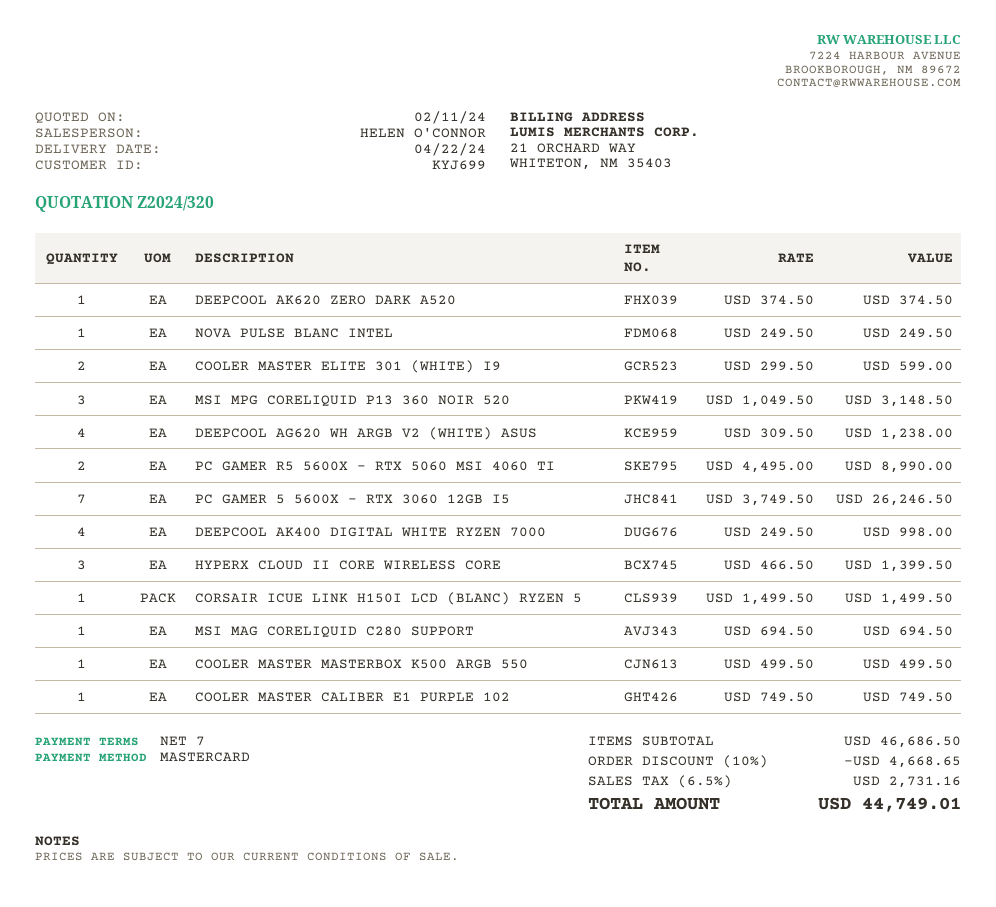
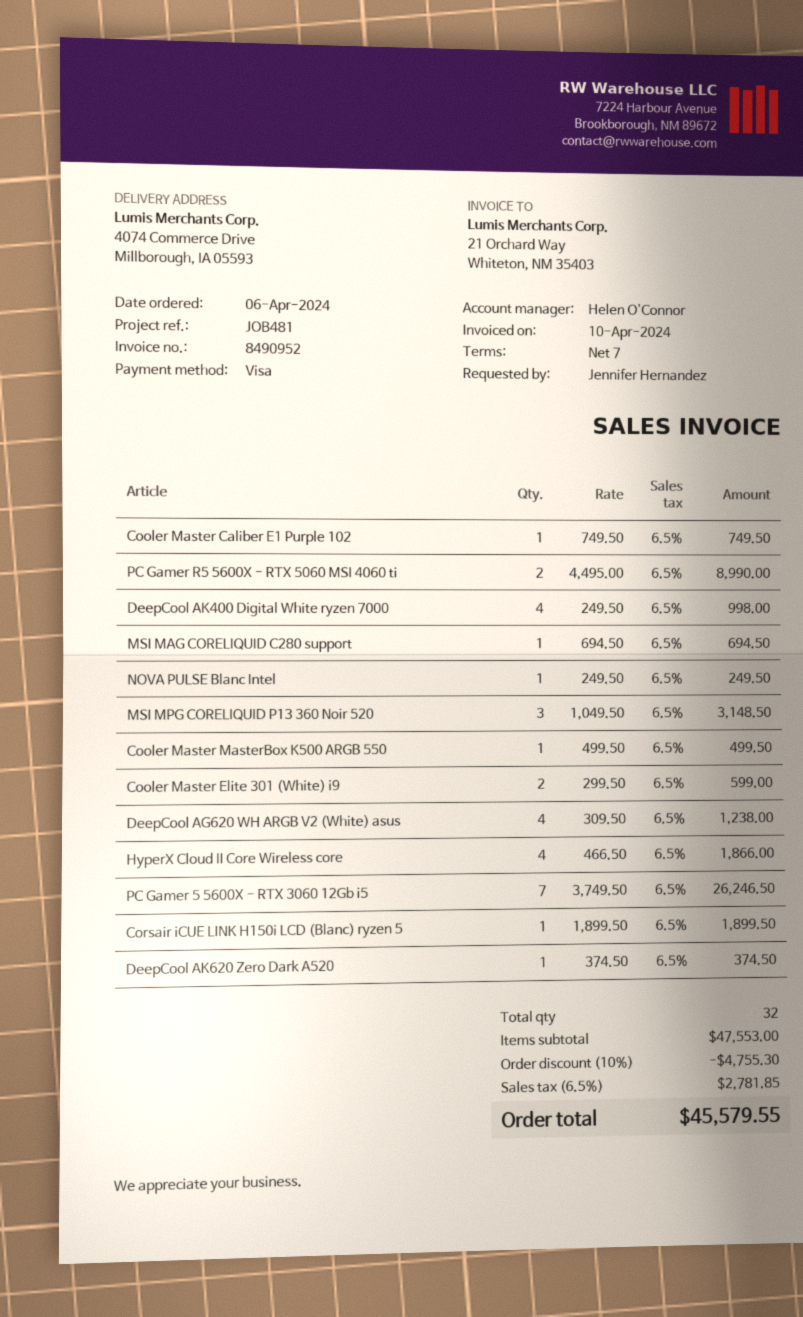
payment method: Mastercard -> Visa
HYPERX CLOUD II CORE WIRELESS CORE: 3 x 466.50 = 1399.50 -> 4 x 466.50 = 1866.00
CORSAIR ICUE LINK H150I LCD (BLANC) RYZEN 5: 1 x 1499.50 = 1499.50 -> 1 x 1899.50 = 1899.50
subtotal: 46686.50 -> 47553.00
discount: 10% = 4668.65 -> 10% = 4755.30
tax: 6.5% = 2731.16 -> 6.5% = 2781.85
total: 44749.01 -> 45579.55

